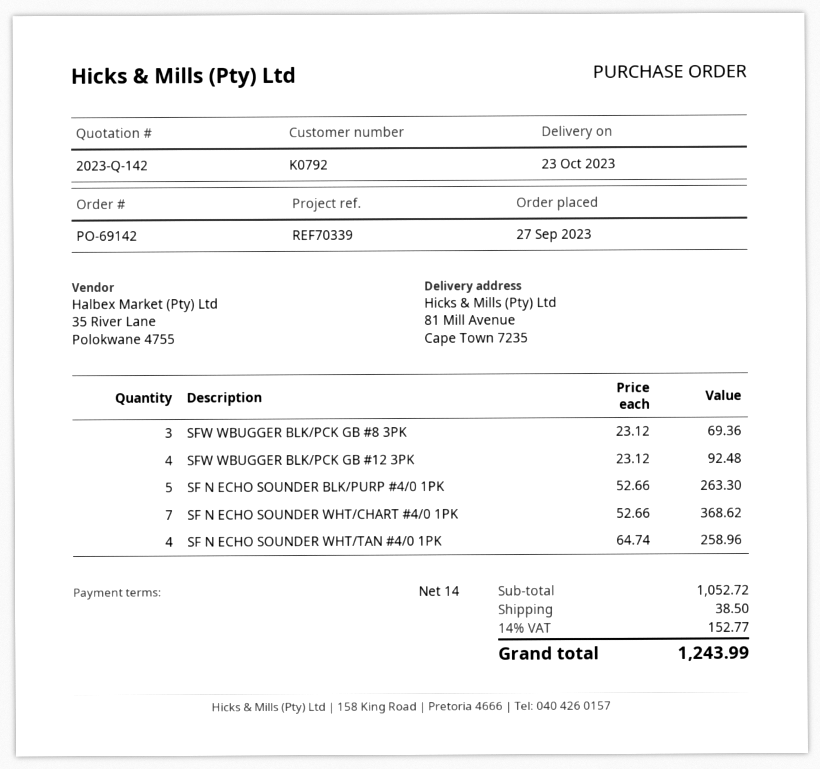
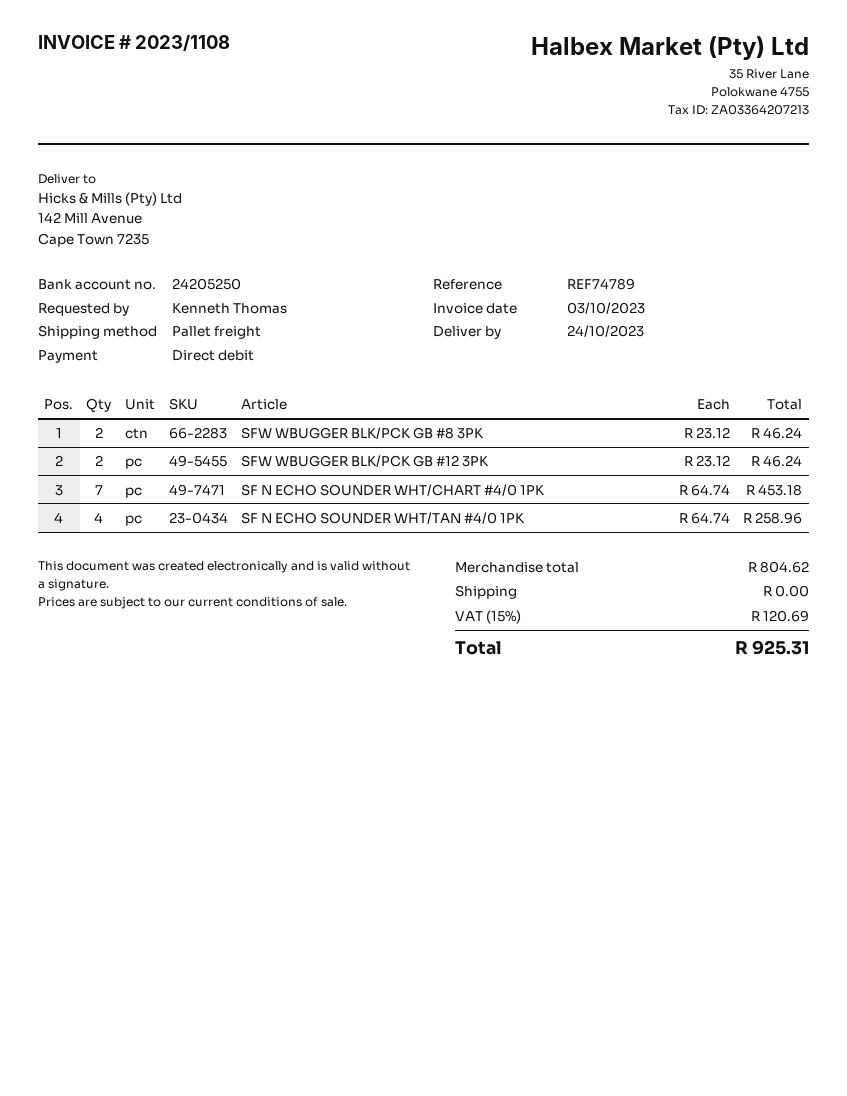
delivery date: 2023-10-23 -> 2023-10-24
reference: REF70339 -> REF74789
ship to: 81 Mill Avenue, Cape Town 7235 -> 142 Mill Avenue, Cape Town 7235
SFW WBUGGER BLK/PCK GB #8 3PK: 3 x 23.12 = 69.36 -> 2 x 23.12 = 46.24
SFW WBUGGER BLK/PCK GB #12 3PK: 4 x 23.12 = 92.48 -> 2 x 23.12 = 46.24
SF N ECHO SOUNDER BLK/PURP #4/0 1PK: 5 x 52.66 = 263.30 -> none
SF N ECHO SOUNDER WHT/CHART #4/0 1PK: 7 x 52.66 = 368.62 -> 7 x 64.74 = 453.18
subtotal: 1052.72 -> 804.62
shipping: 38.50 -> 0.00
tax: 14% = 152.77 -> 15% = 120.69
total: 1243.99 -> 925.31

